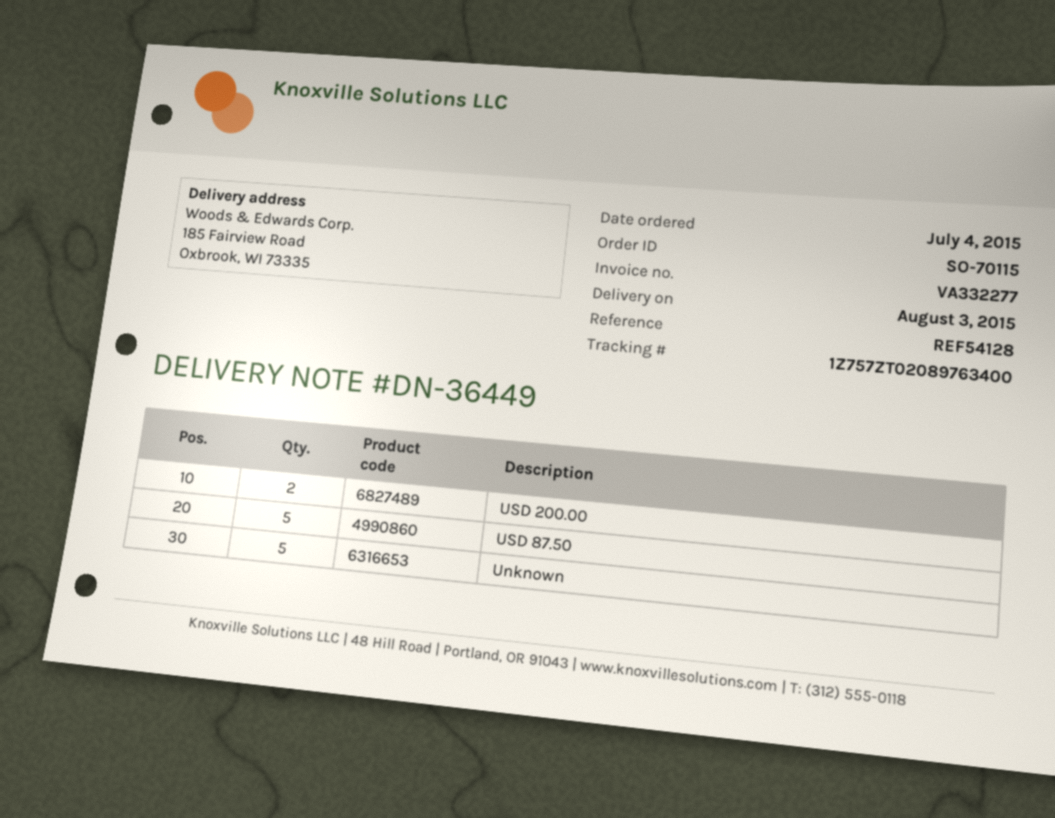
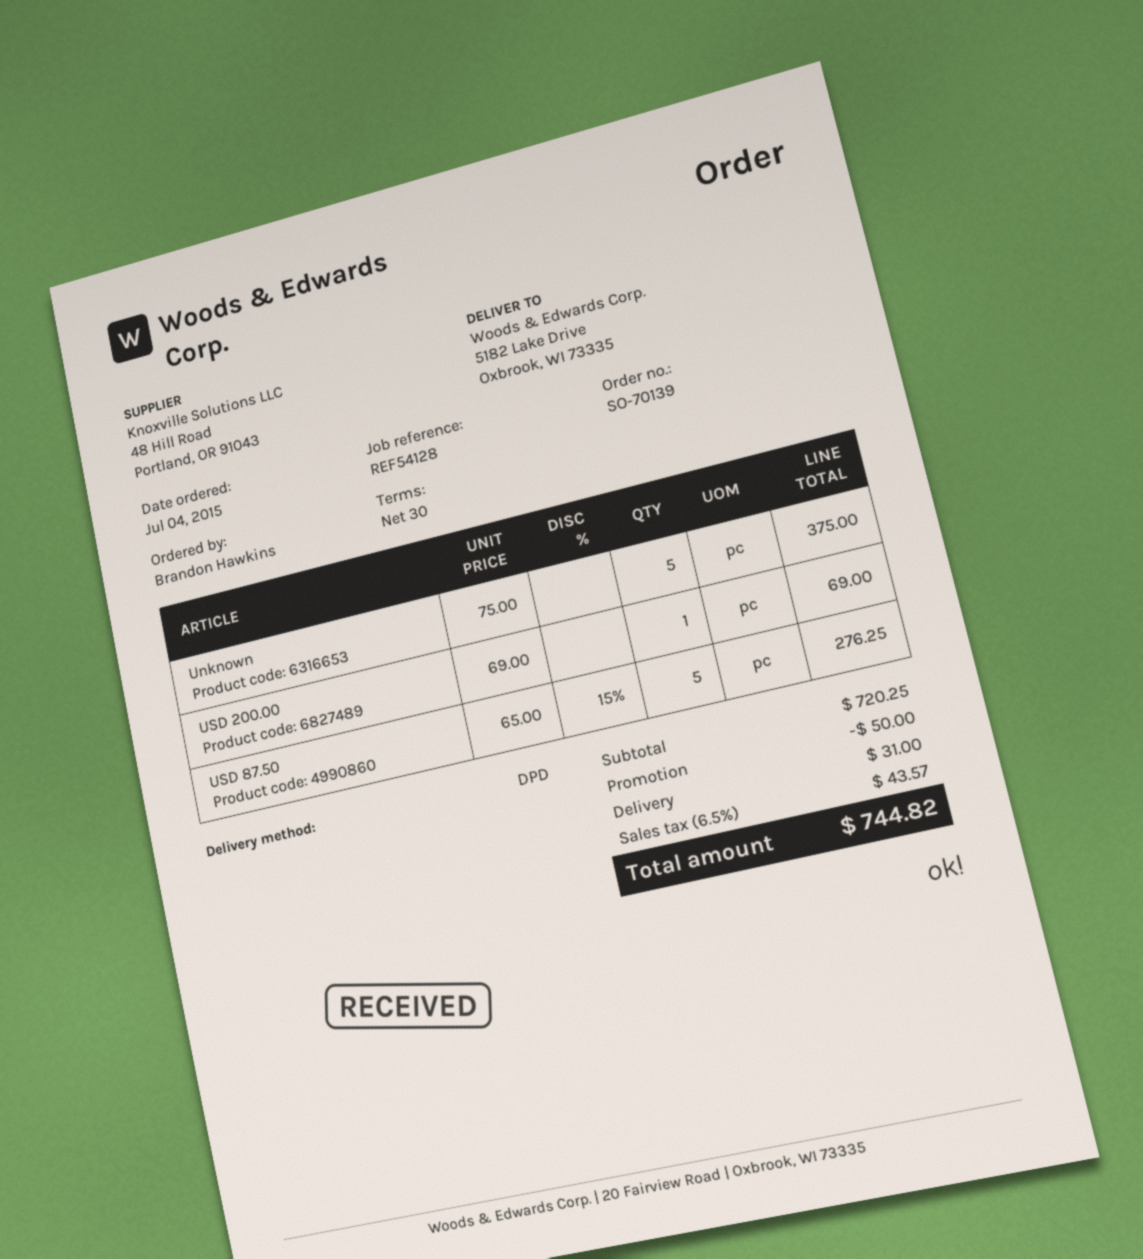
order number: SO-70115 -> SO-70139
ship to: 185 Fairview Road, Oxbrook, WI 73335 -> 5182 Lake Drive, Oxbrook, WI 73335
USD 200.00: 2 -> 1

